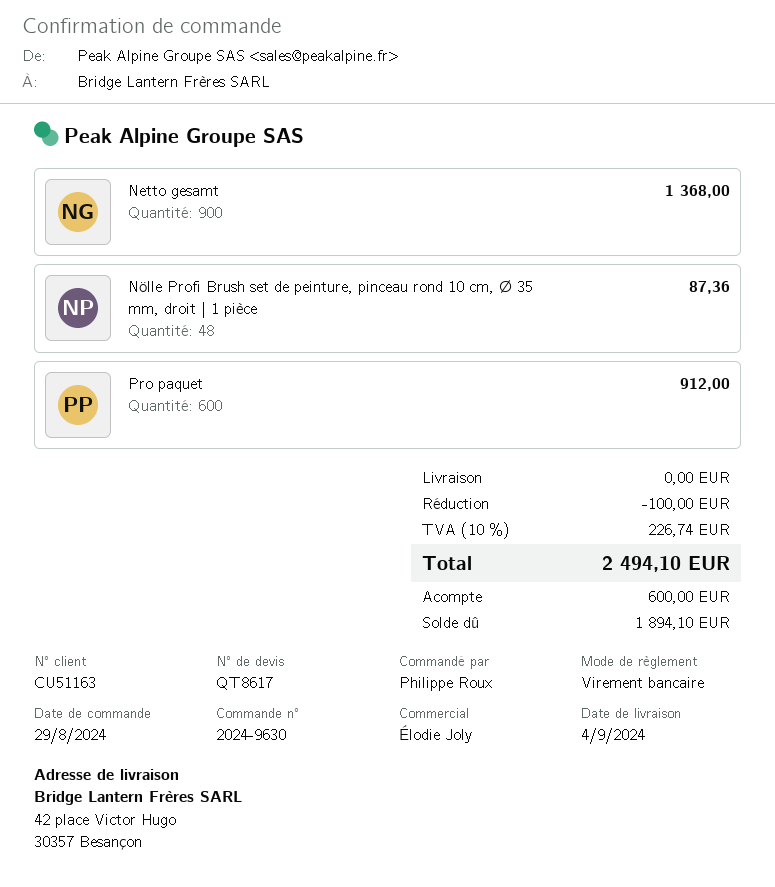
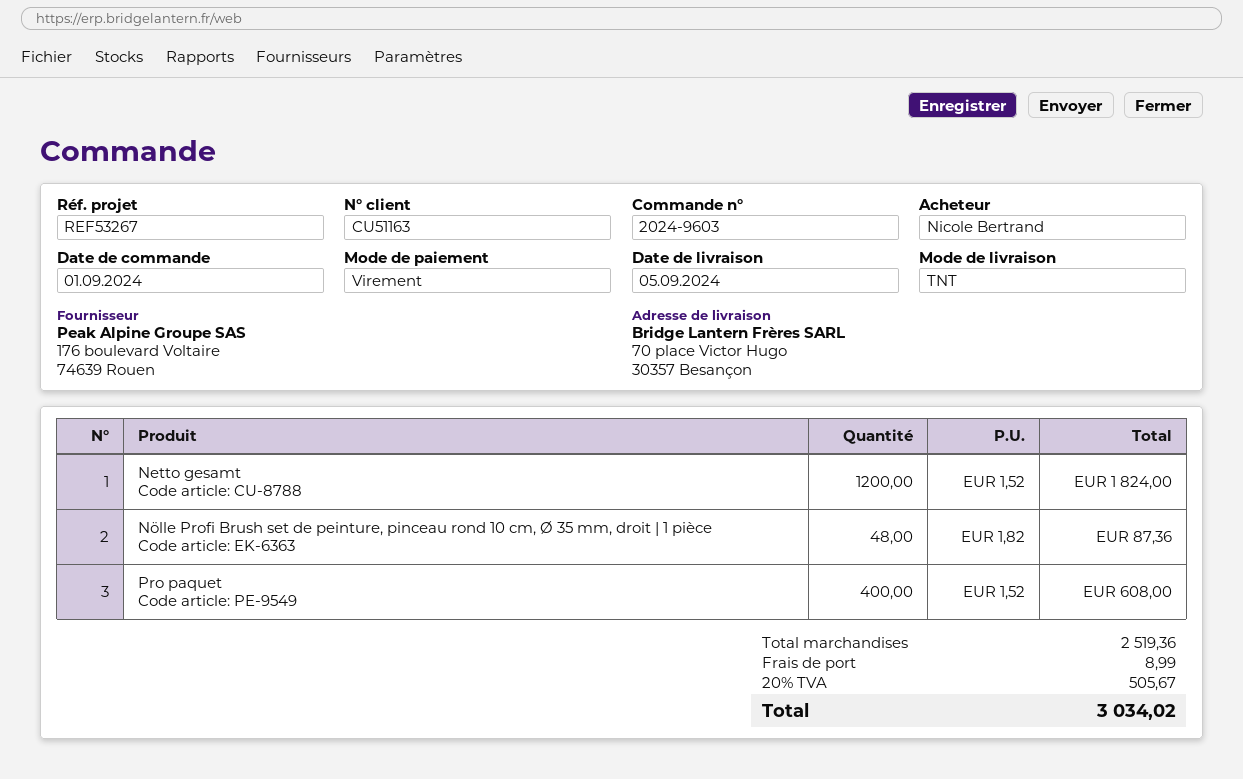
order number: 2024-9630 -> 2024-9603
order date: 2024-08-29 -> 2024-09-01
delivery date: 2024-09-04 -> 2024-09-05
ordered by: Philippe Roux -> Nicole Bertrand
ship to: 42 place Victor Hugo, 30357 Besançon -> 70 place Victor Hugo, 30357 Besançon
Netto gesamt: 900 for 1368.00 -> 1200 for 1824.00
Pro paquet: 600 for 912.00 -> 400 for 608.00
discount: 100.00 -> none
shipping: 0.00 -> 8.99
tax: 10% = 226.74 -> 20% = 505.67
total: 2494.10 -> 3034.02

